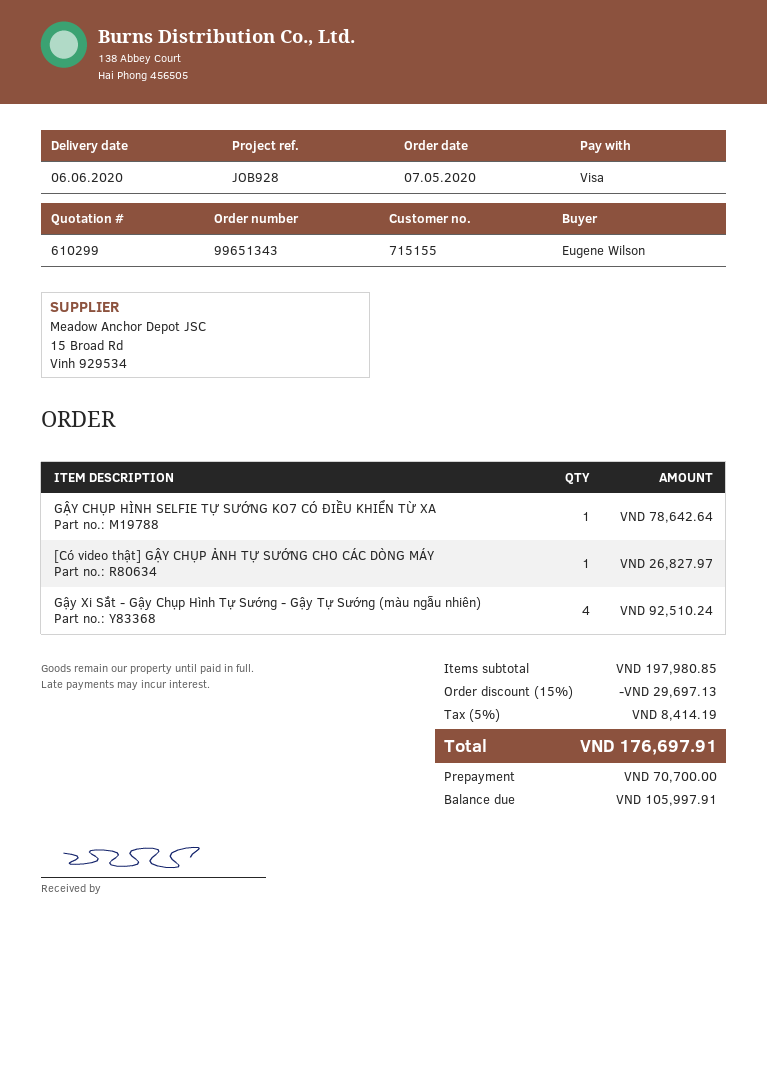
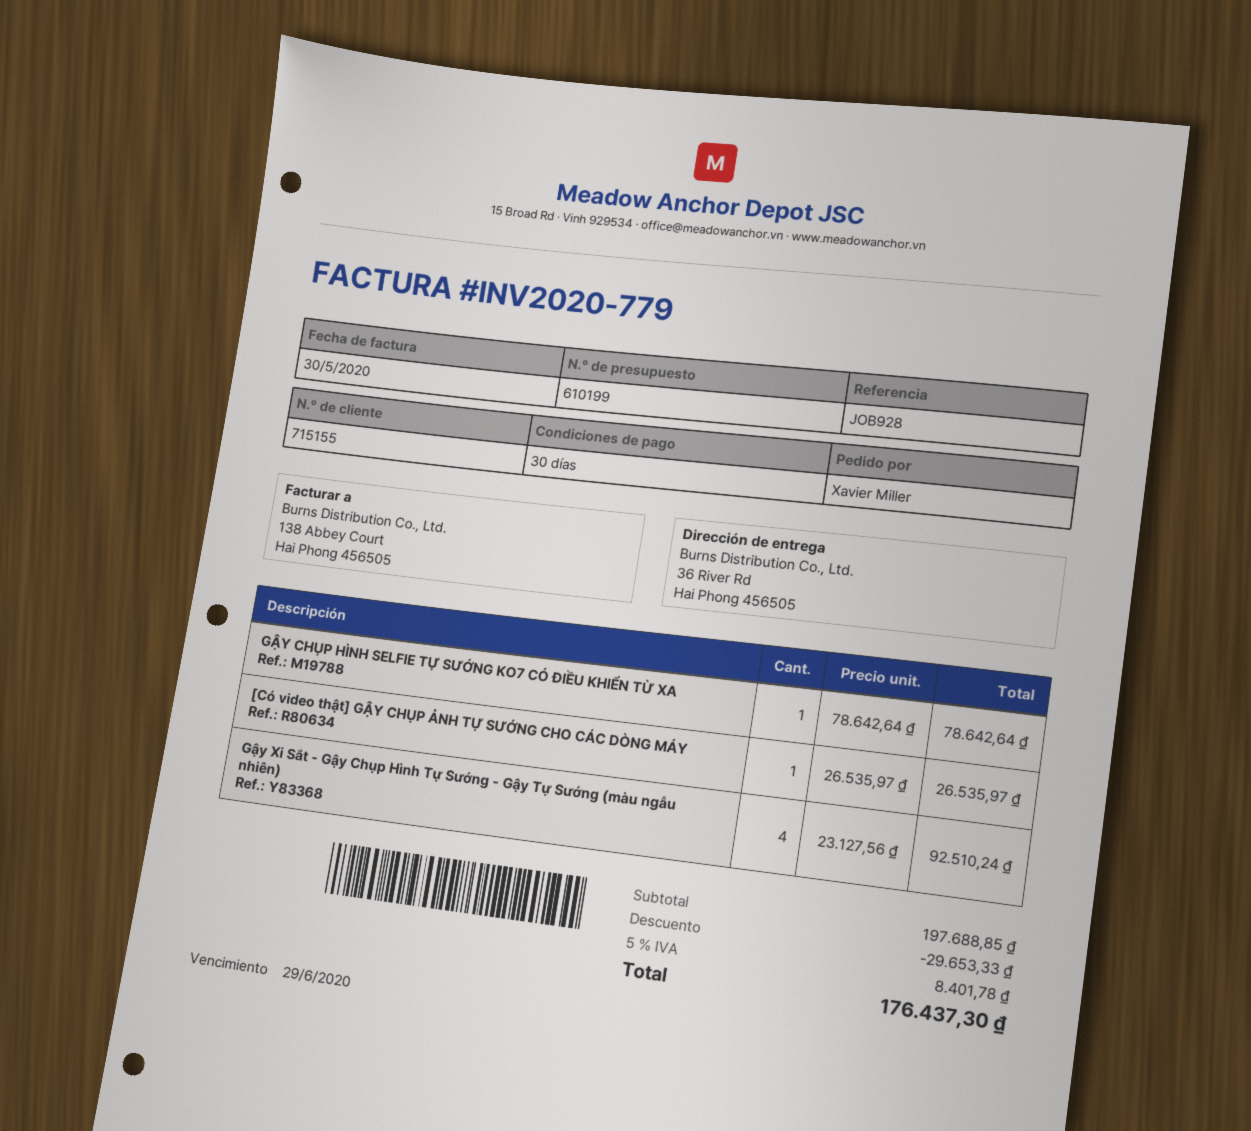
quote number: 610299 -> 610199
ordered by: Eugene Wilson -> Xavier Miller
[Có video thật] GẬY CHỤP ẢNH TỰ SƯỚNG CHO CÁC DÒNG MÁY: 1 for 26827.97 -> 1 for 26535.97
subtotal: 197980.85 -> 197688.85
discount: 29697.13 -> 29653.33
tax: 5% = 8414.19 -> 5% = 8401.78
total: 176697.91 -> 176437.30

